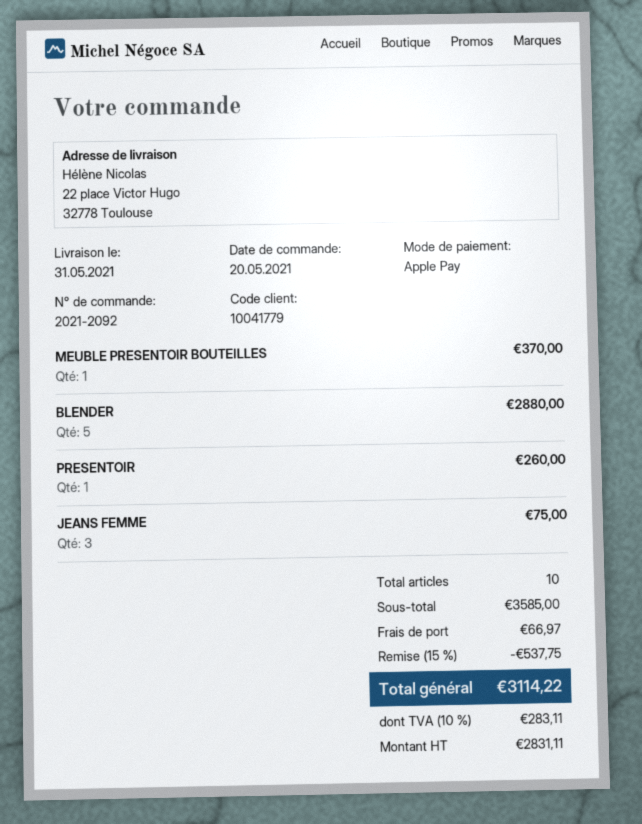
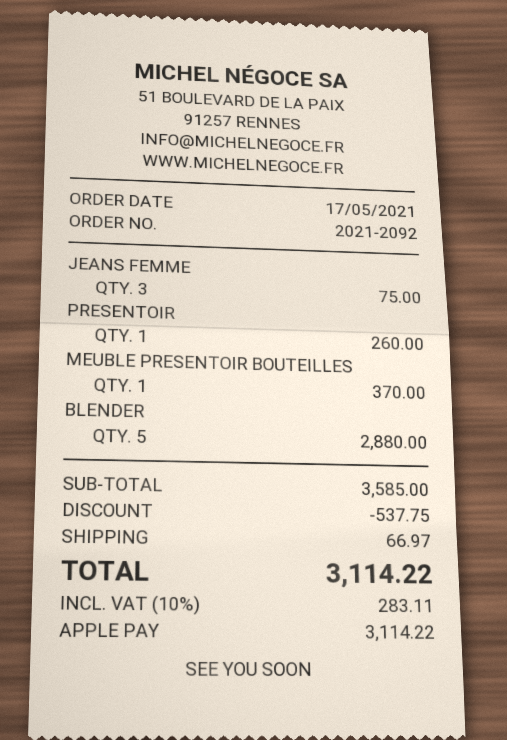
order date: 2021-05-20 -> 2021-05-17

